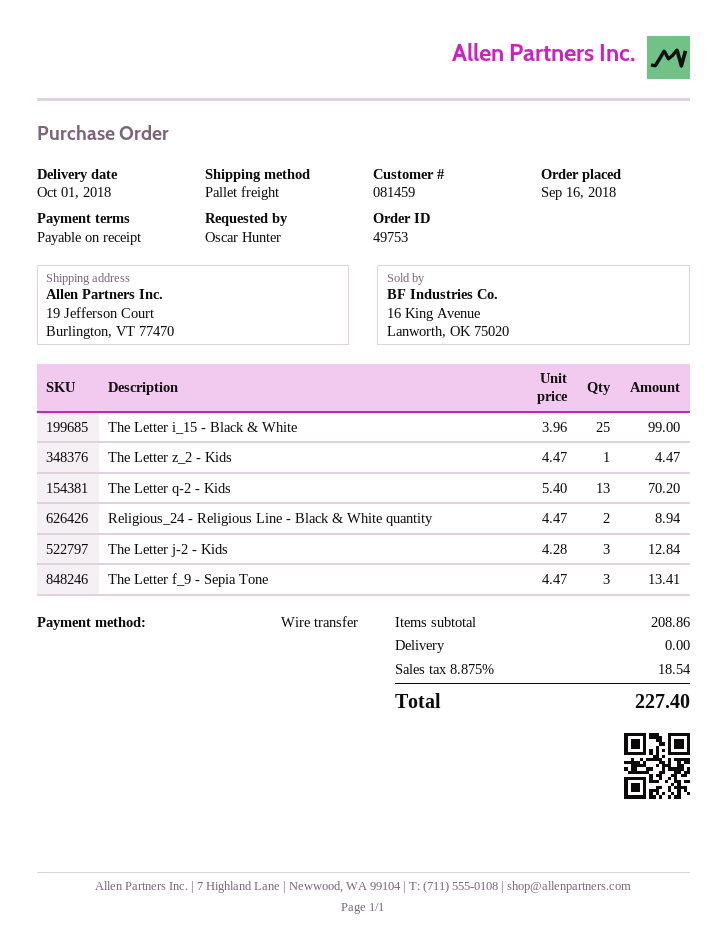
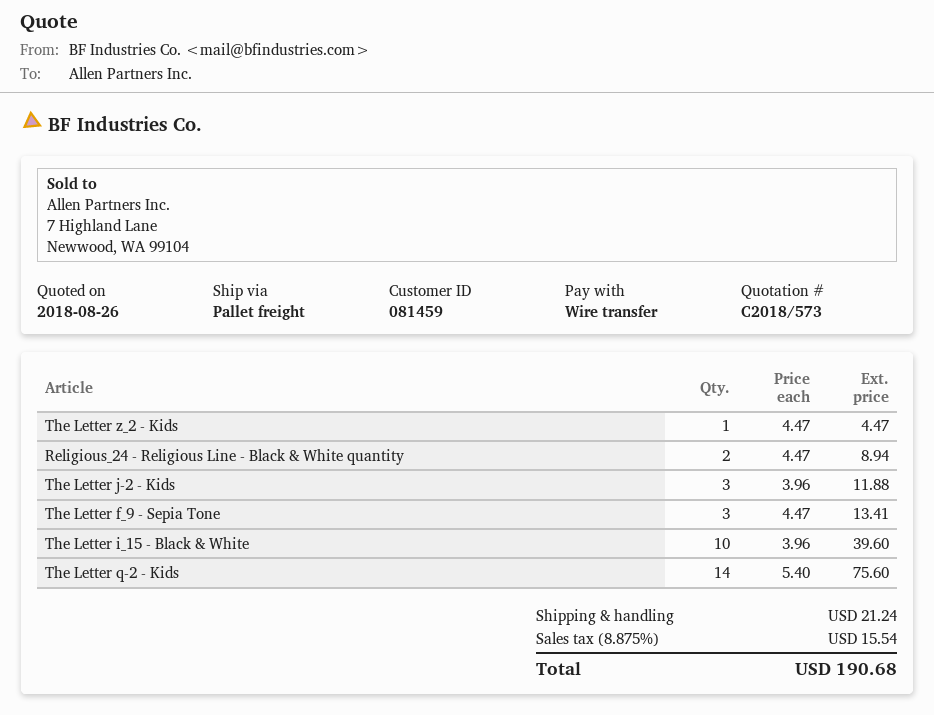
The Letter i_15 - Black & White: 25 x 3.96 = 99.00 -> 10 x 3.96 = 39.60
The Letter q-2 - Kids: 13 x 5.40 = 70.20 -> 14 x 5.40 = 75.60
The Letter j-2 - Kids: 3 x 4.28 = 12.84 -> 3 x 3.96 = 11.88
shipping: 0.00 -> 21.24
tax: 8.875% = 18.54 -> 8.875% = 15.54
total: 227.40 -> 190.68

